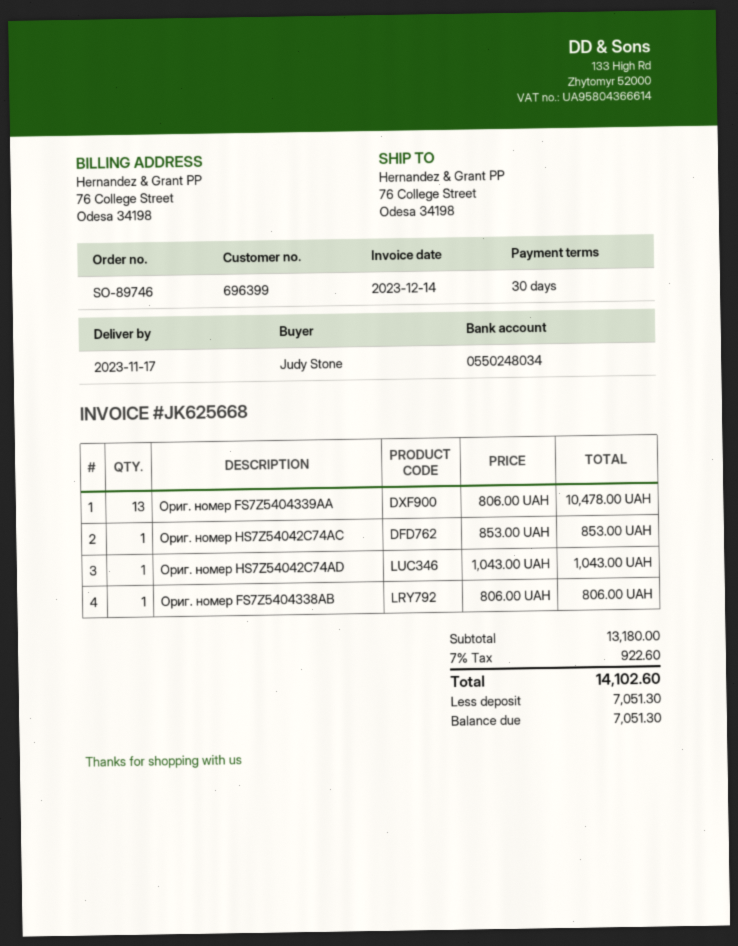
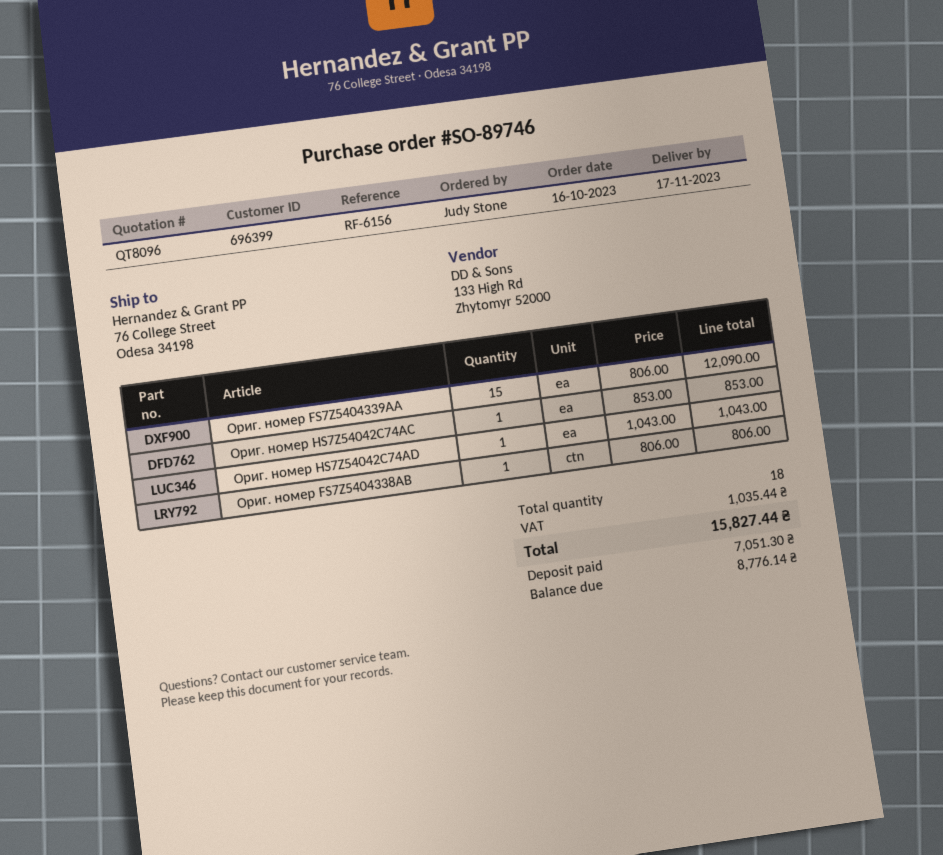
Ориг. номер FS7Z5404339AA: 13 x 806.00 = 10478.00 -> 15 x 806.00 = 12090.00
tax: 922.60 -> 1035.44
total: 14102.60 -> 15827.44
balance: 7051.30 -> 8776.14

